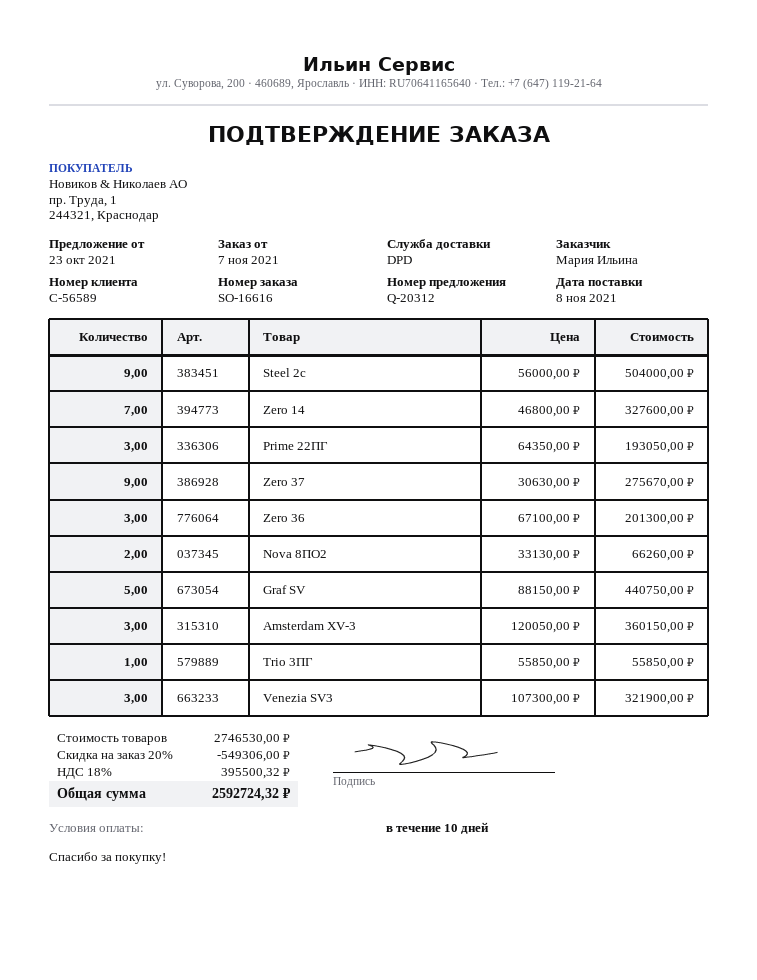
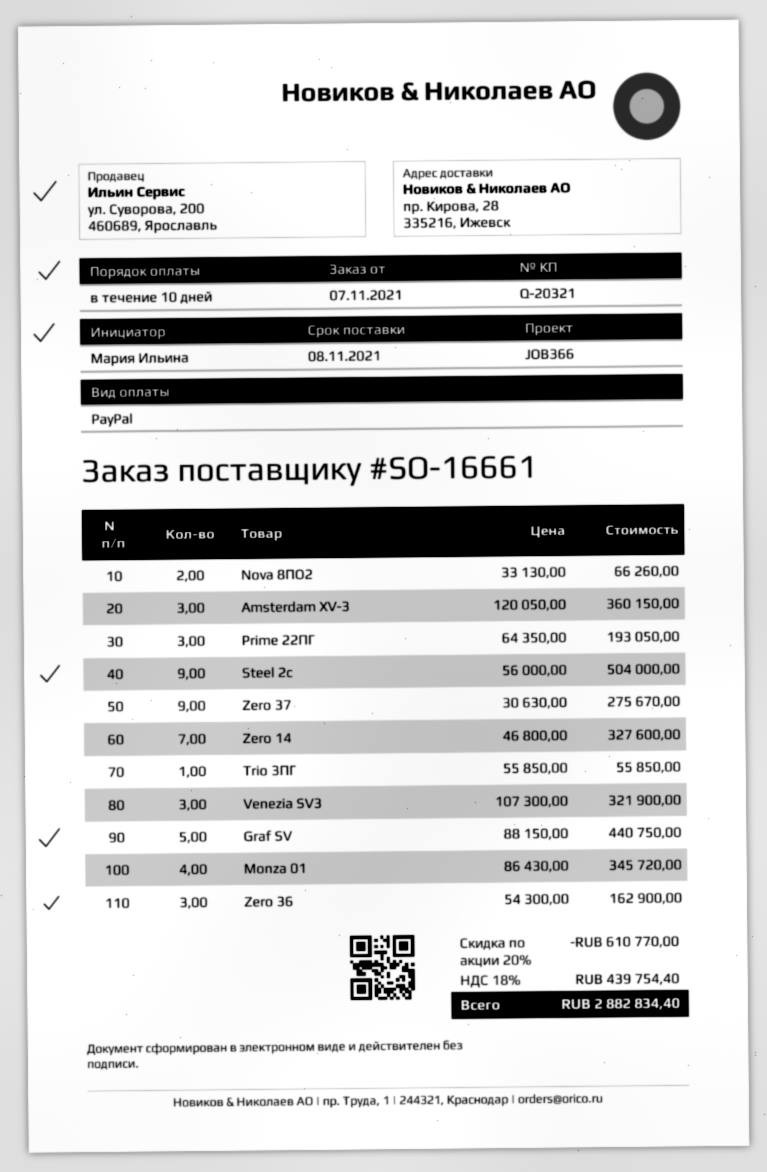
quote number: Q-20312 -> Q-20321
order number: SO-16616 -> SO-16661
Zero 36: 3 x 67100.00 = 201300.00 -> 3 x 54300.00 = 162900.00
Monza 01: none -> 4 x 86430.00 = 345720.00
discount: 20% = 549306.00 -> 20% = 610770.00
tax: 18% = 395500.32 -> 18% = 439754.40
total: 2592724.32 -> 2882834.40

